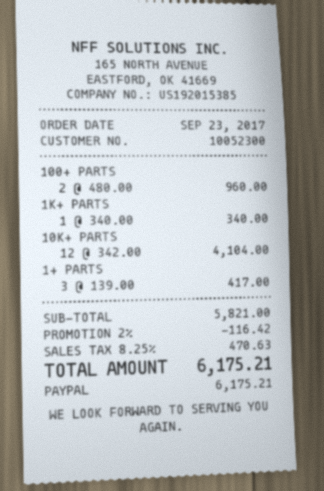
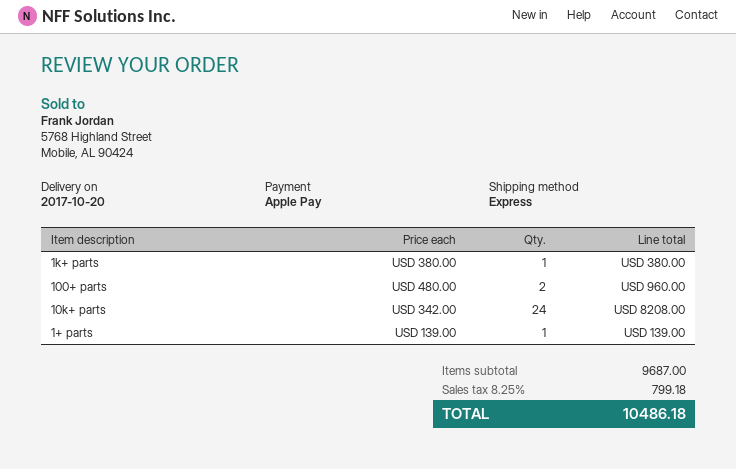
payment method: PayPal -> Apple Pay
1K+ PARTS: 1 x 340.00 = 340.00 -> 1 x 380.00 = 380.00
10K+ PARTS: 12 x 342.00 = 4104.00 -> 24 x 342.00 = 8208.00
1+ PARTS: 3 x 139.00 = 417.00 -> 1 x 139.00 = 139.00
subtotal: 5821.00 -> 9687.00
discount: 2% = 116.42 -> none
tax: 8.25% = 470.63 -> 8.25% = 799.18
total: 6175.21 -> 10486.18

